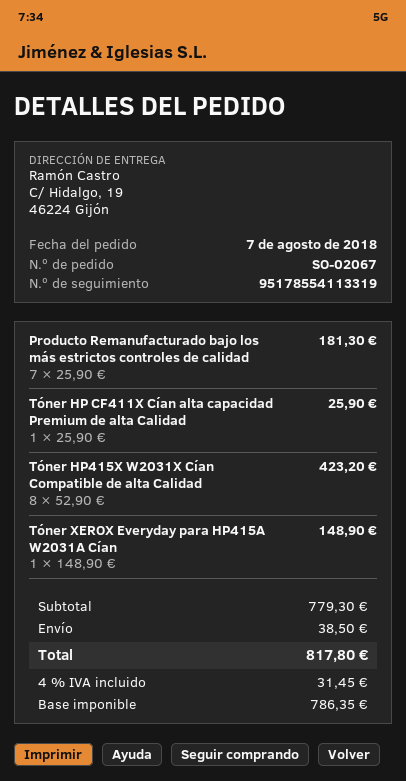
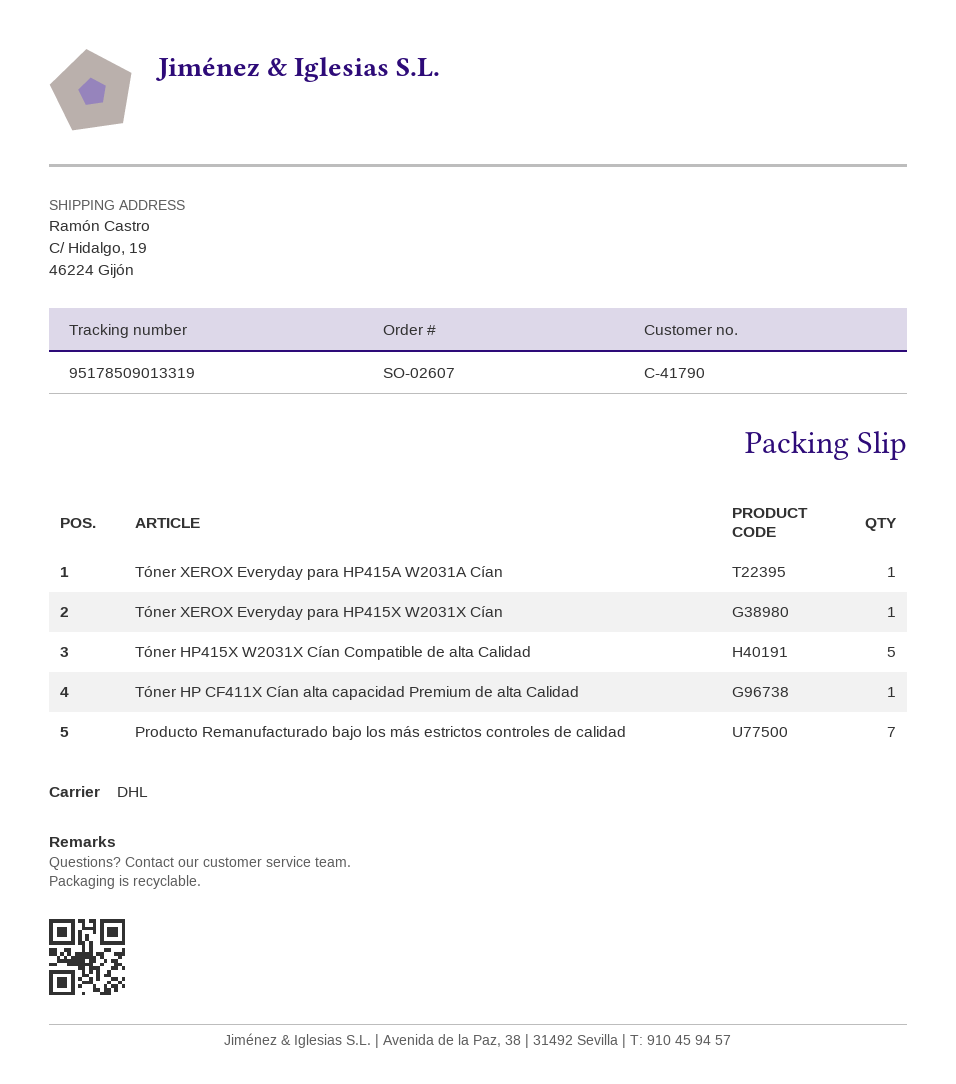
order number: SO-02067 -> SO-02607
tracking number: 95178554113319 -> 95178509013319
Tóner HP415X W2031X Cían Compatible de alta Calidad: 8 -> 5
Tóner XEROX Everyday para HP415X W2031X Cían: none -> 1

